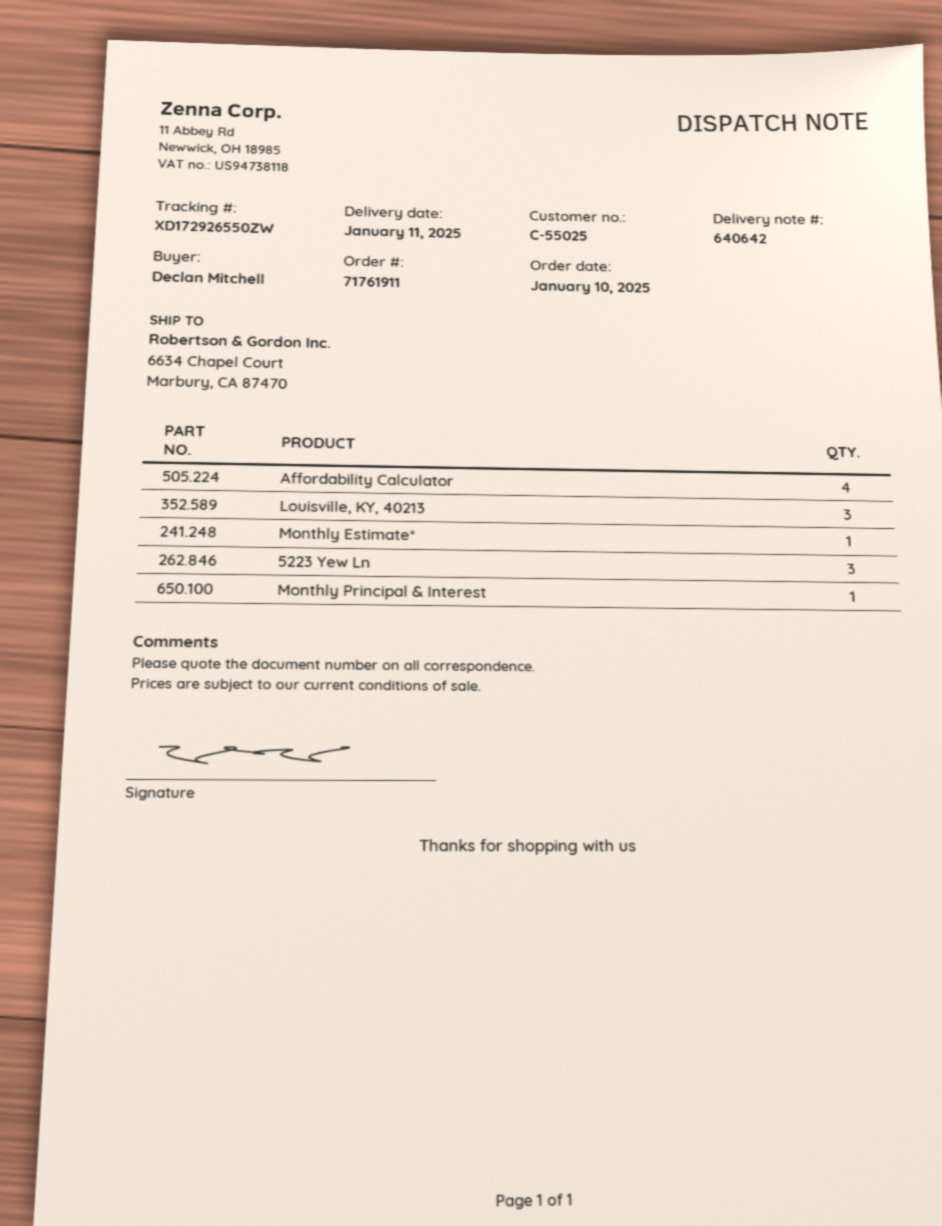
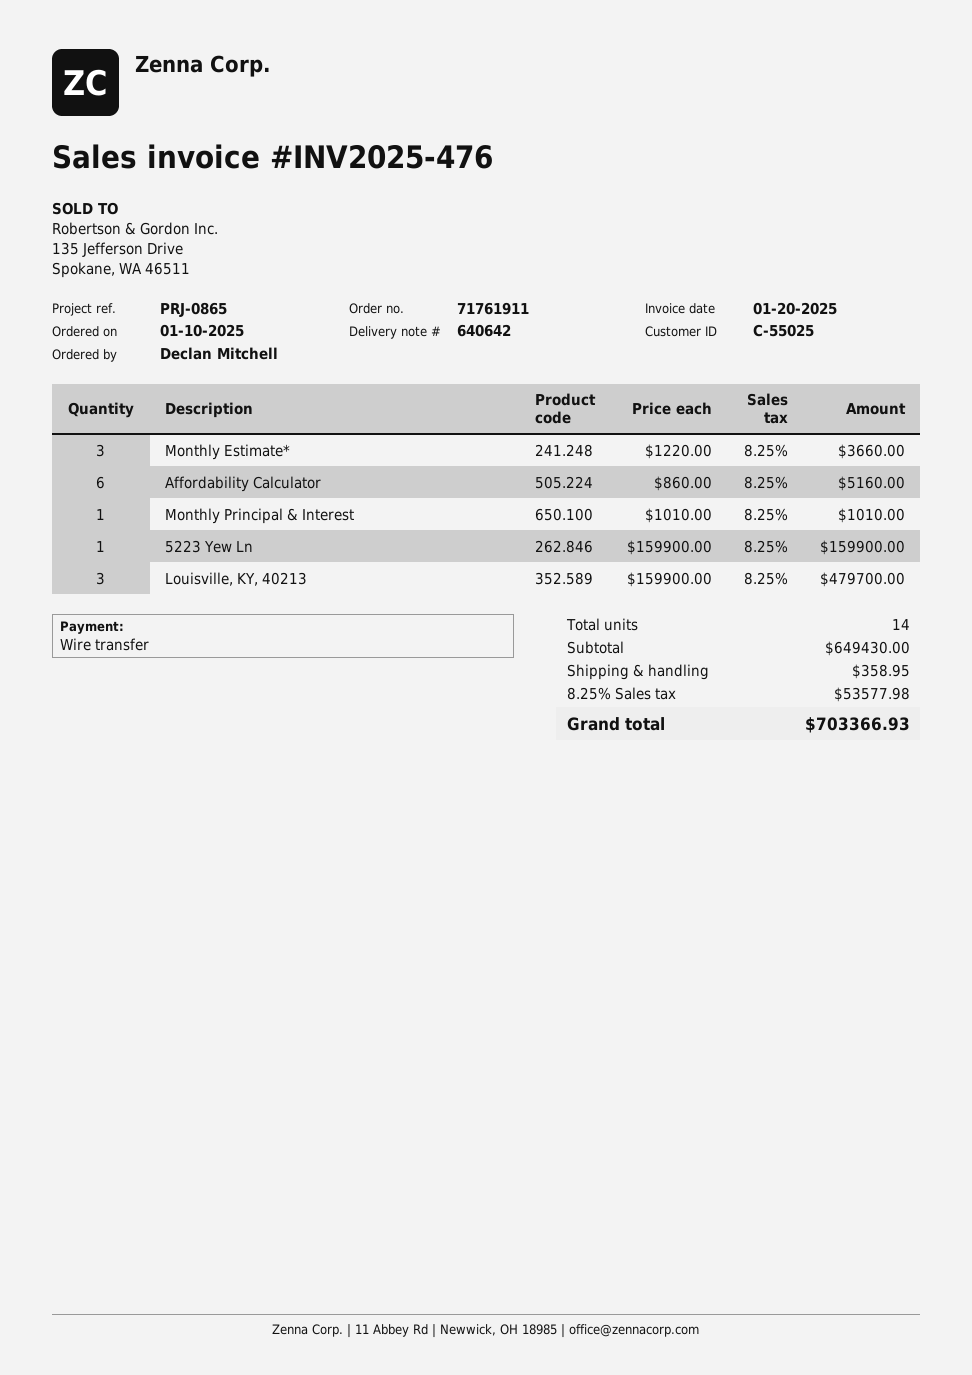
Affordability Calculator: 4 -> 6
Monthly Estimate*: 1 -> 3
5223 Yew Ln: 3 -> 1

